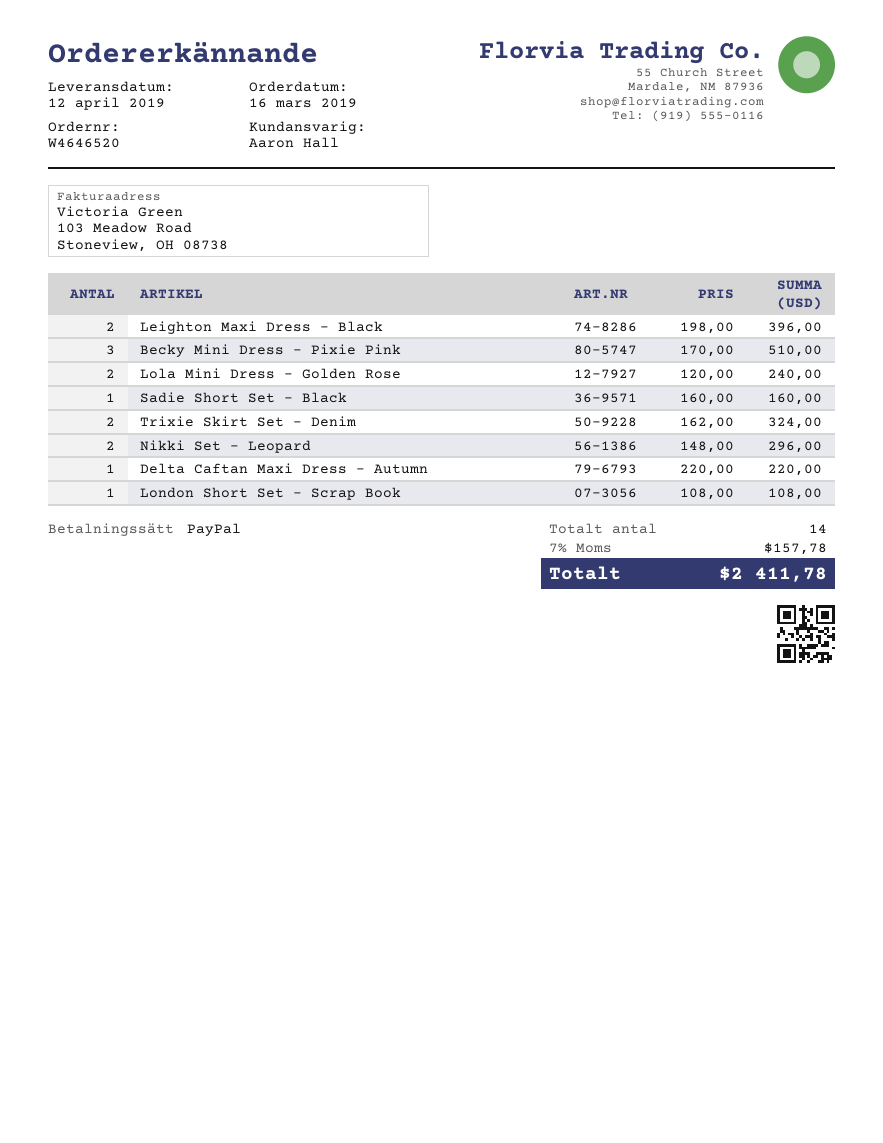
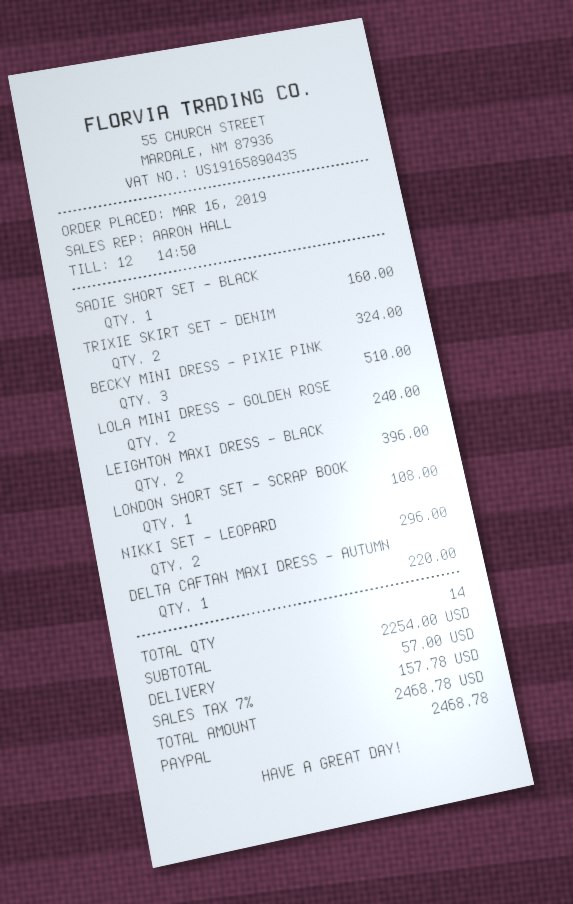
shipping: none -> 57.00
total: 2411.78 -> 2468.78

